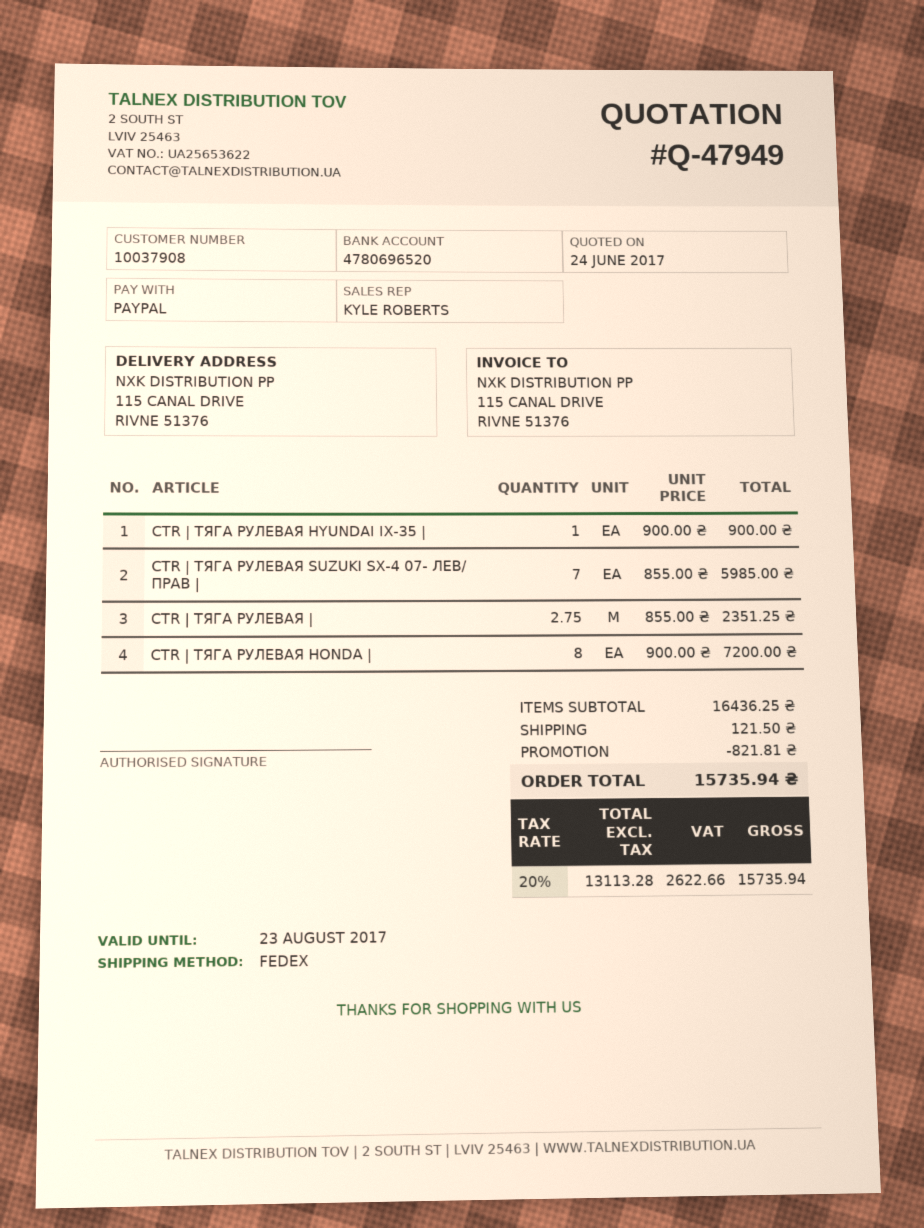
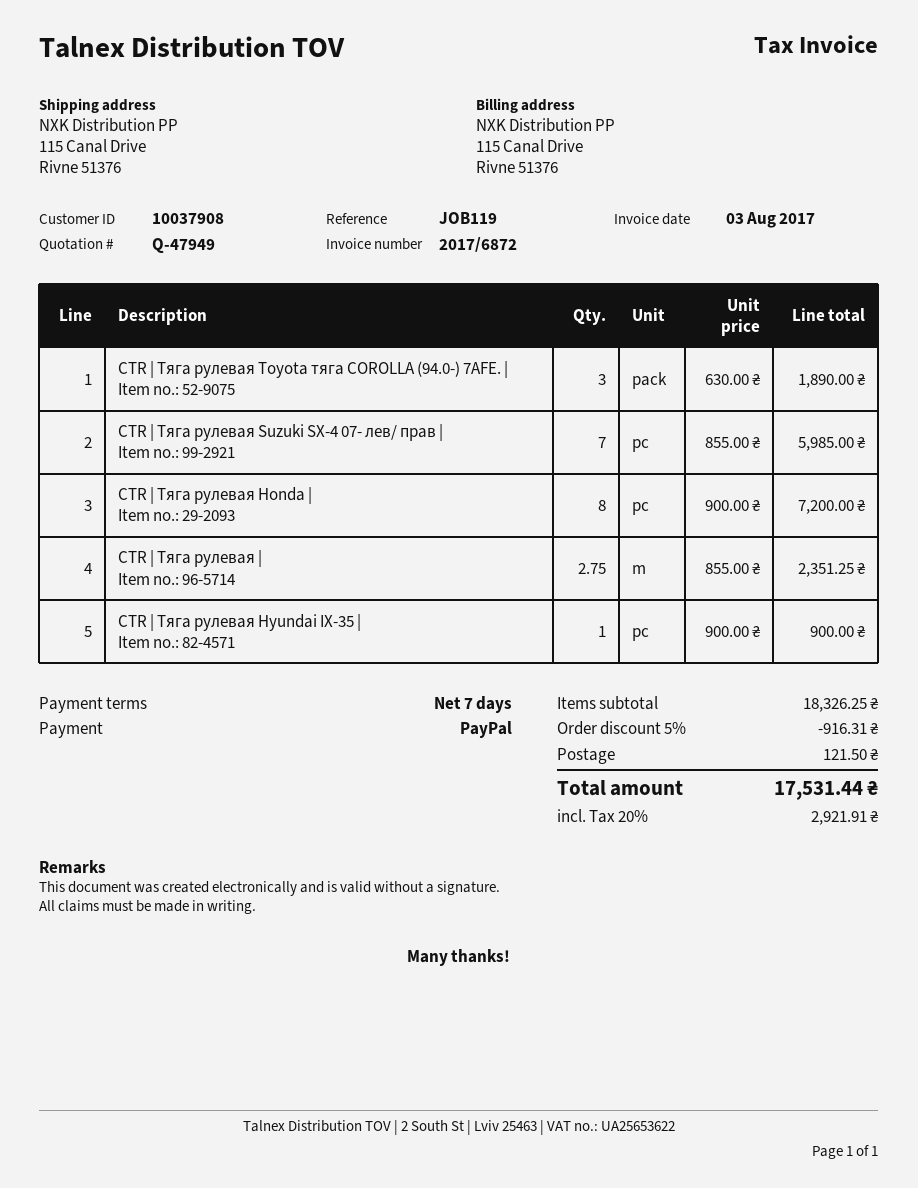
CTR | Тяга рулевая Toyota тяга COROLLA (94.0-) 7AFE. |: none -> 3 x 630.00 = 1890.00
subtotal: 16436.25 -> 18326.25
discount: 821.81 -> 916.31
tax: 20% = 2622.66 -> 20% = 2921.91
total: 15735.94 -> 17531.44

